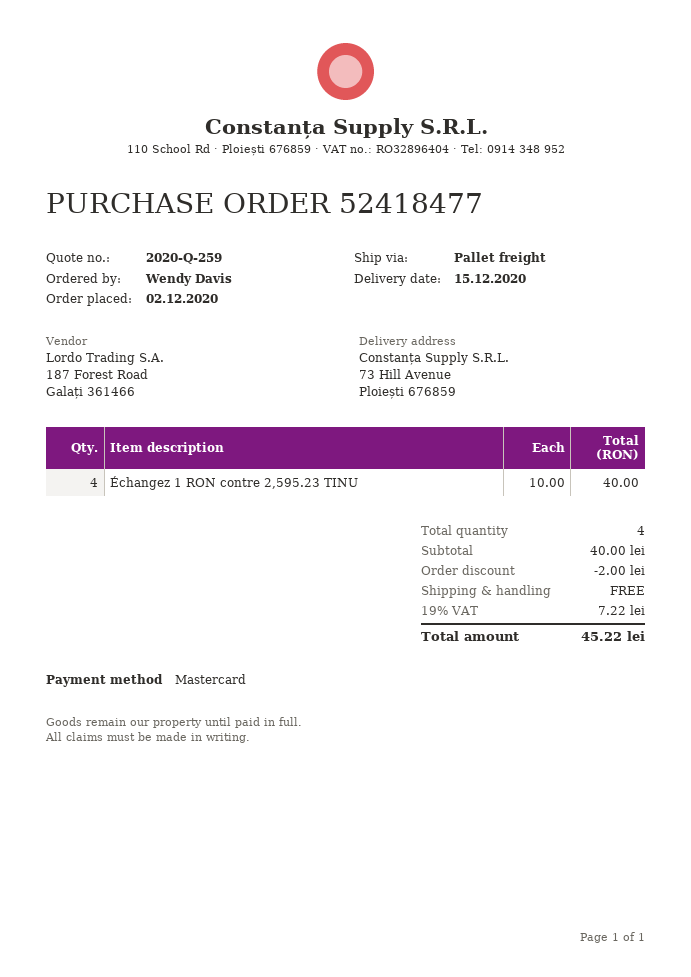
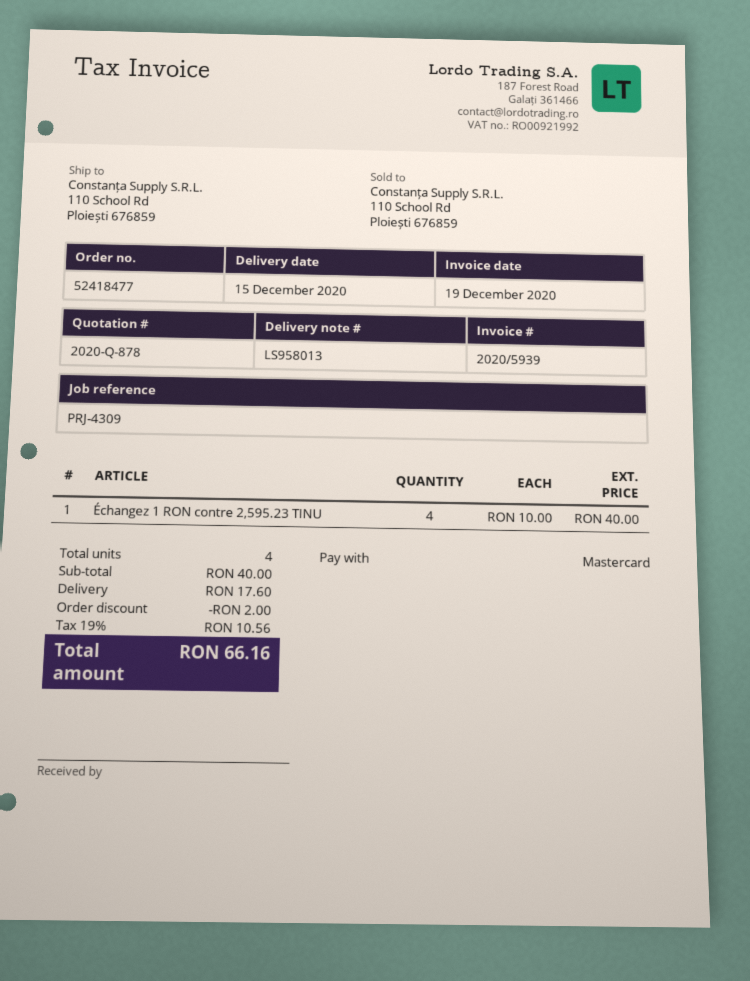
quote number: 2020-Q-259 -> 2020-Q-878
ship to: 73 Hill Avenue, Ploiești 676859 -> 110 School Rd, Ploiești 676859
shipping: 0.00 -> 17.60
tax: 19% = 7.22 -> 19% = 10.56
total: 45.22 -> 66.16

